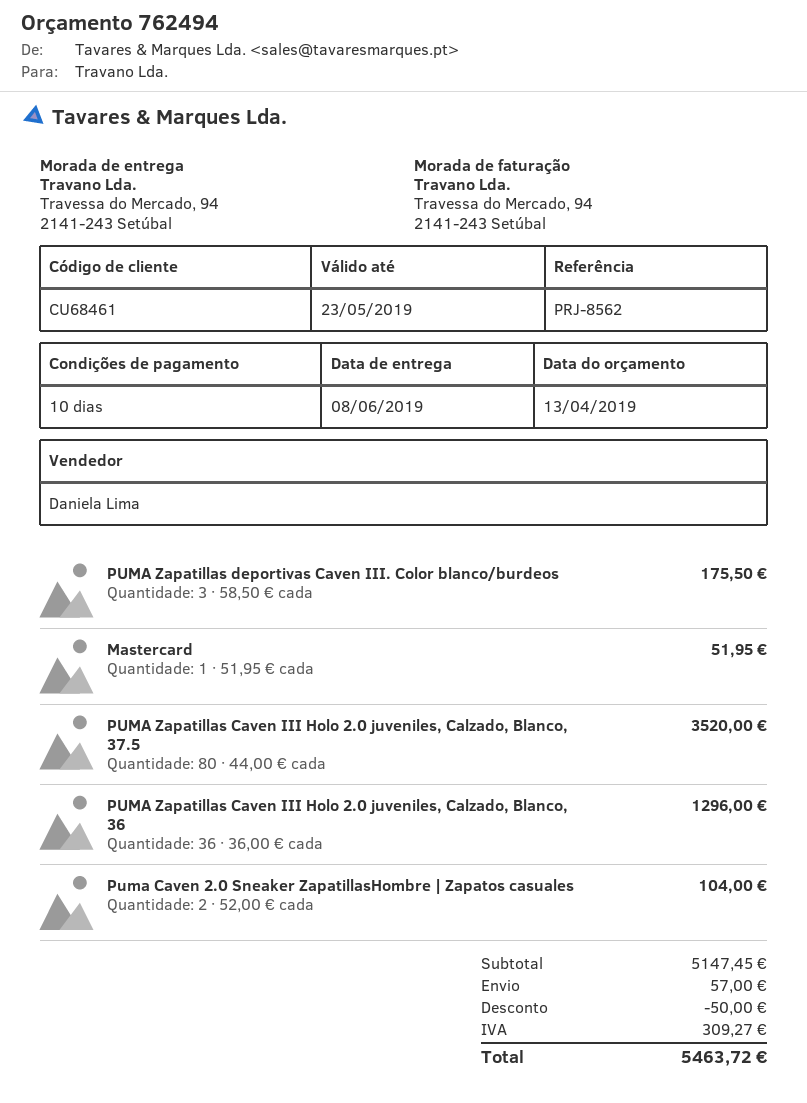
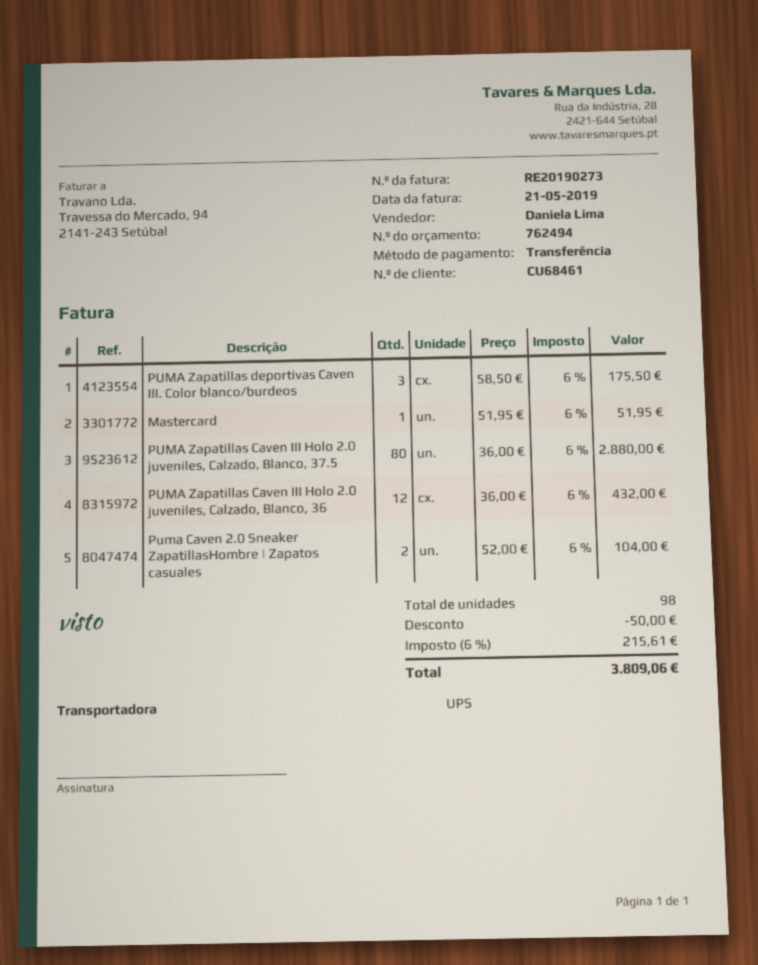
PUMA Zapatillas Caven III Holo 2.0 juveniles, Calzado, Blanco, 37.5: 80 x 44.00 = 3520.00 -> 80 x 36.00 = 2880.00
PUMA Zapatillas Caven III Holo 2.0 juveniles, Calzado, Blanco, 36: 36 x 36.00 = 1296.00 -> 12 x 36.00 = 432.00
shipping: 57.00 -> none
tax: 309.27 -> 215.61
total: 5463.72 -> 3809.06

